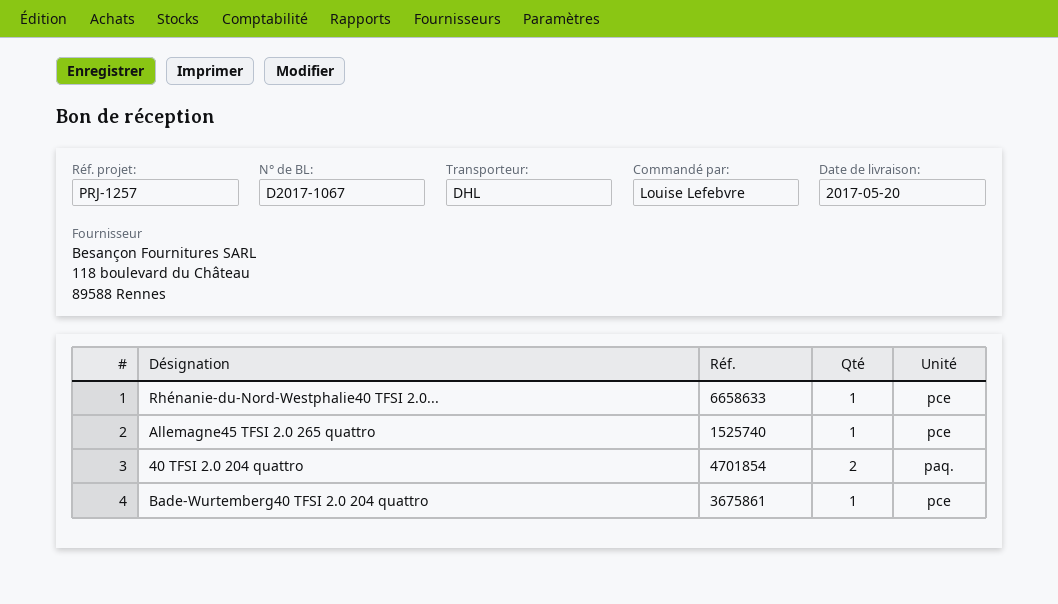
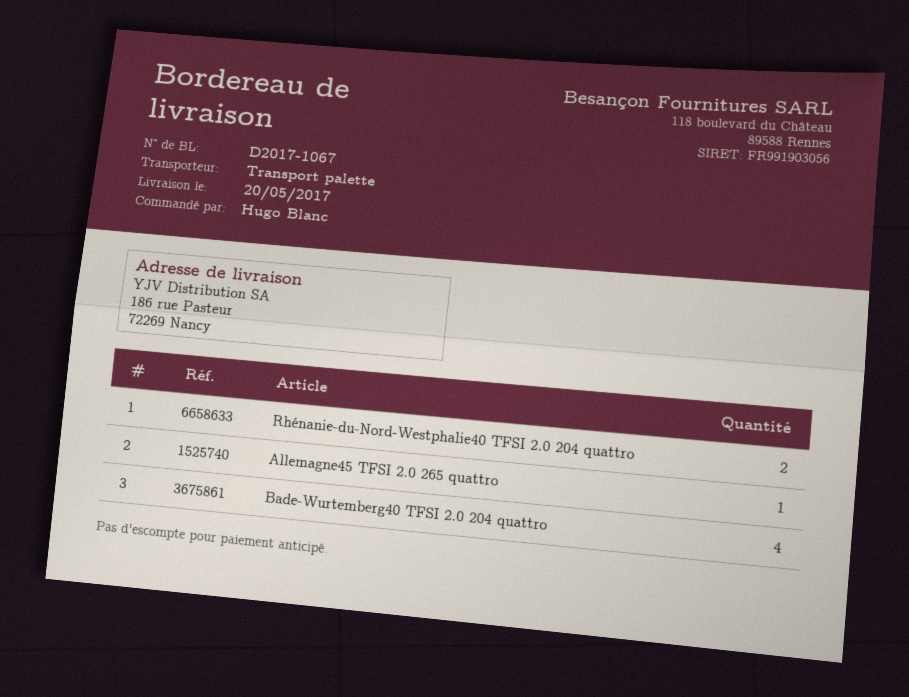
ordered by: Louise Lefebvre -> Hugo Blanc
shipping method: DHL -> pallet freight
Rhénanie-du-Nord-Westphalie40 TFSI 2.0...: 1 -> 2
40 TFSI 2.0 204 quattro: 2 -> none
Bade-Wurtemberg40 TFSI 2.0 204 quattro: 1 -> 4

